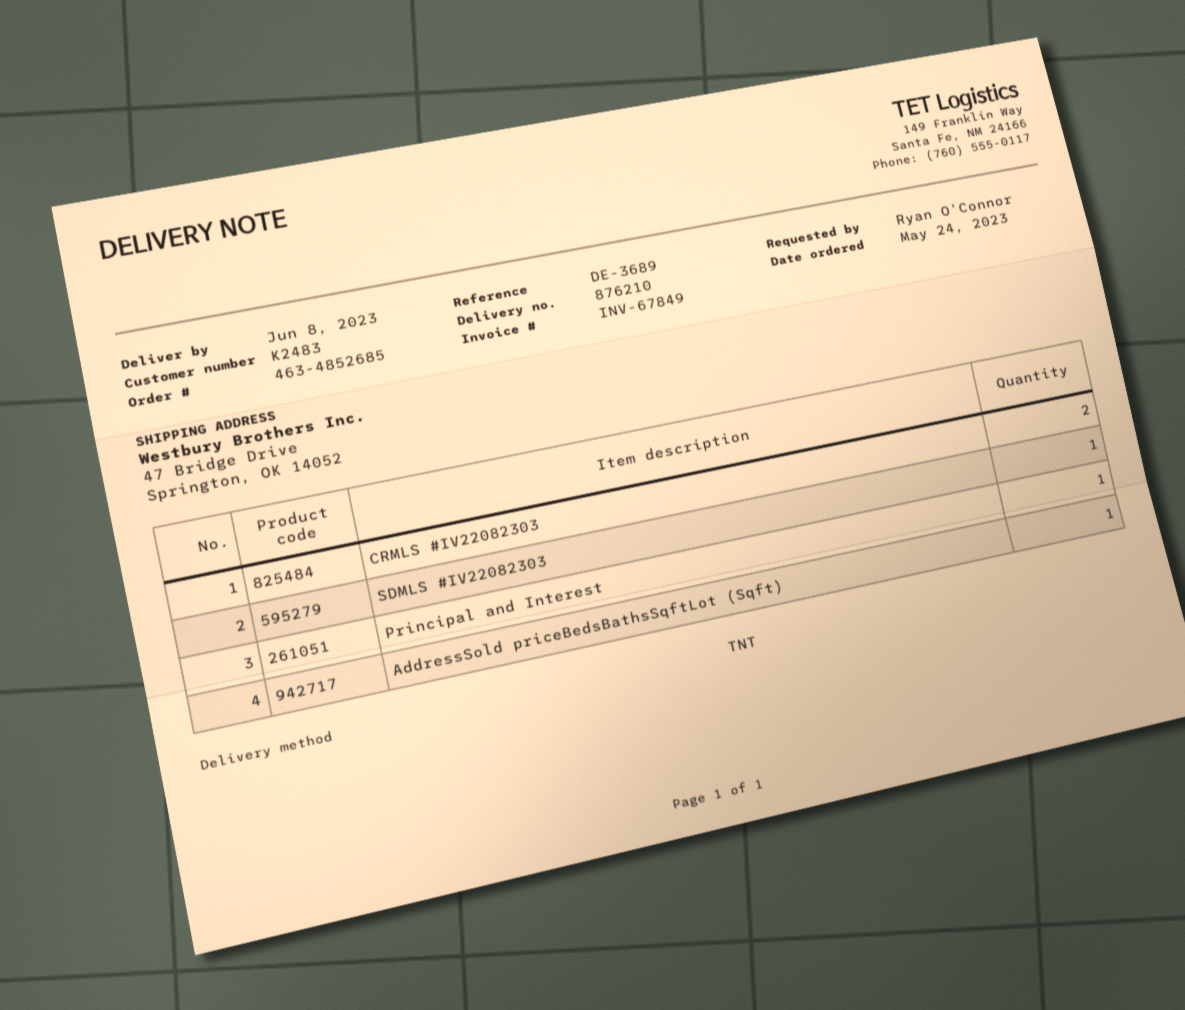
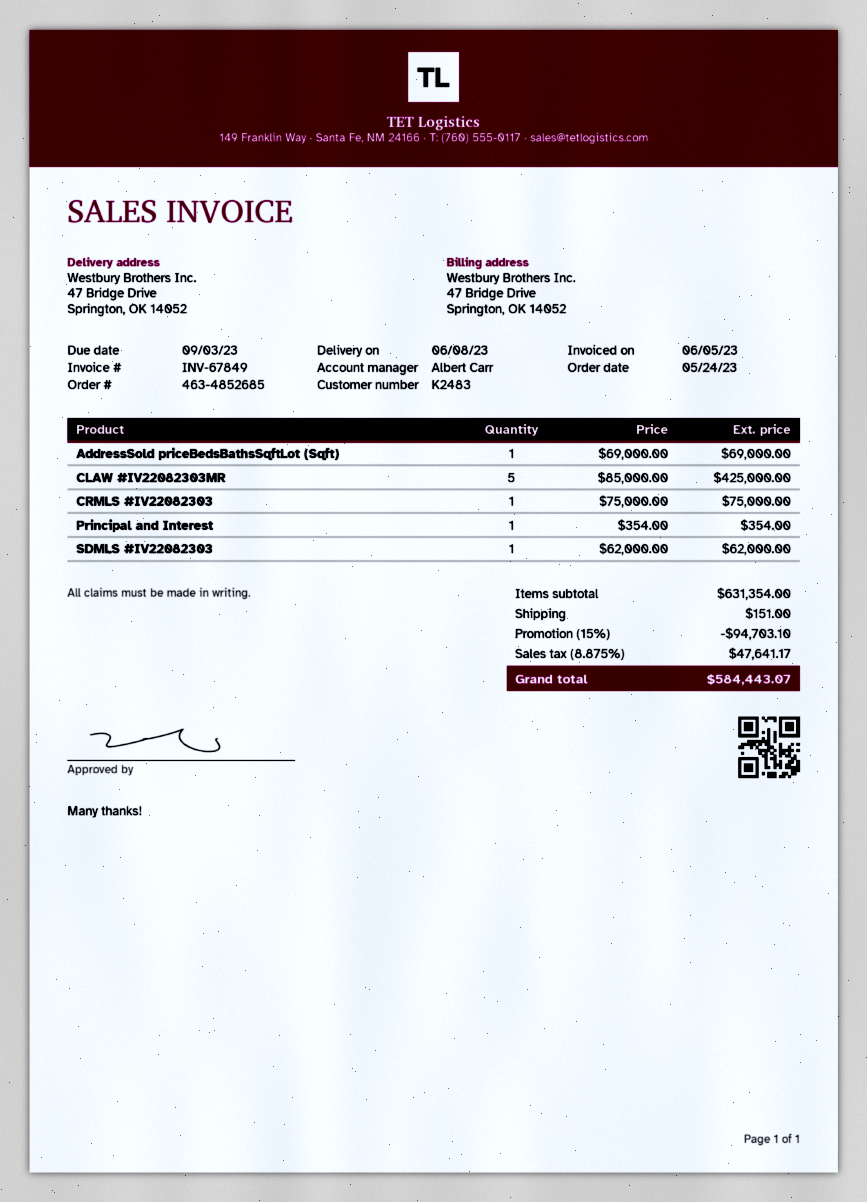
CRMLS #IV22082303: 2 -> 1
CLAW #IV22082303MR: none -> 5

